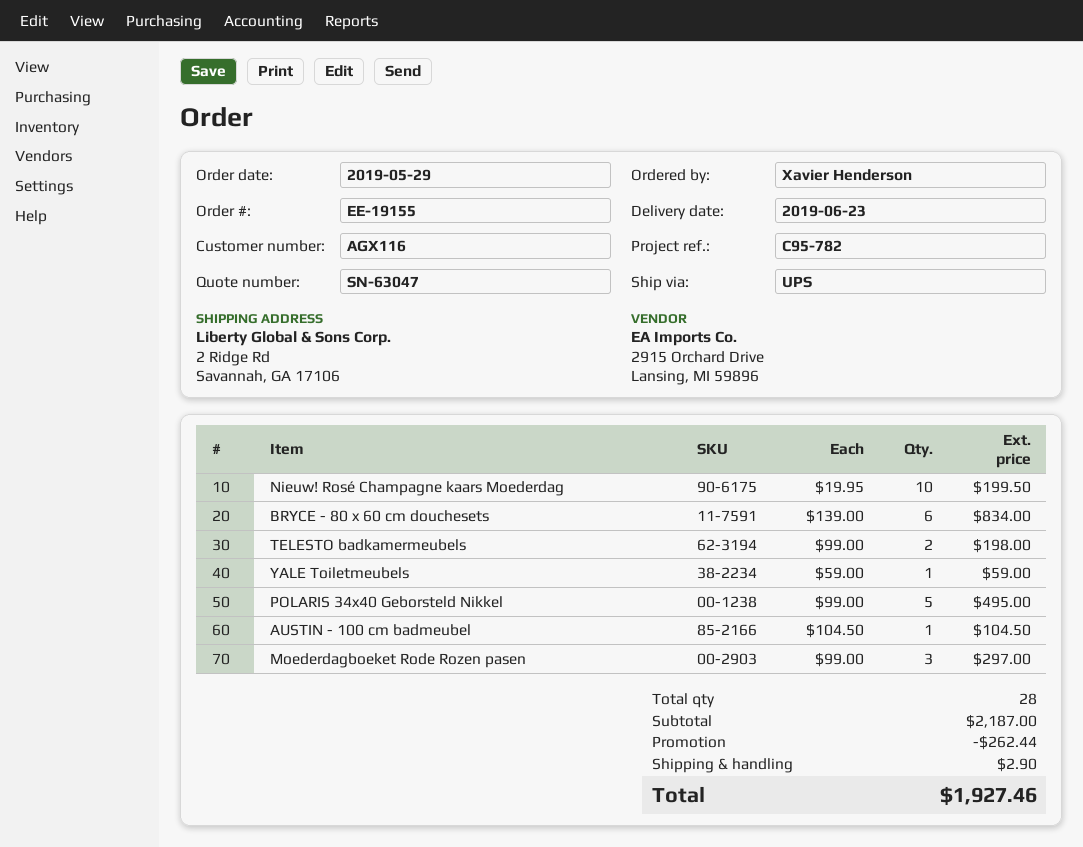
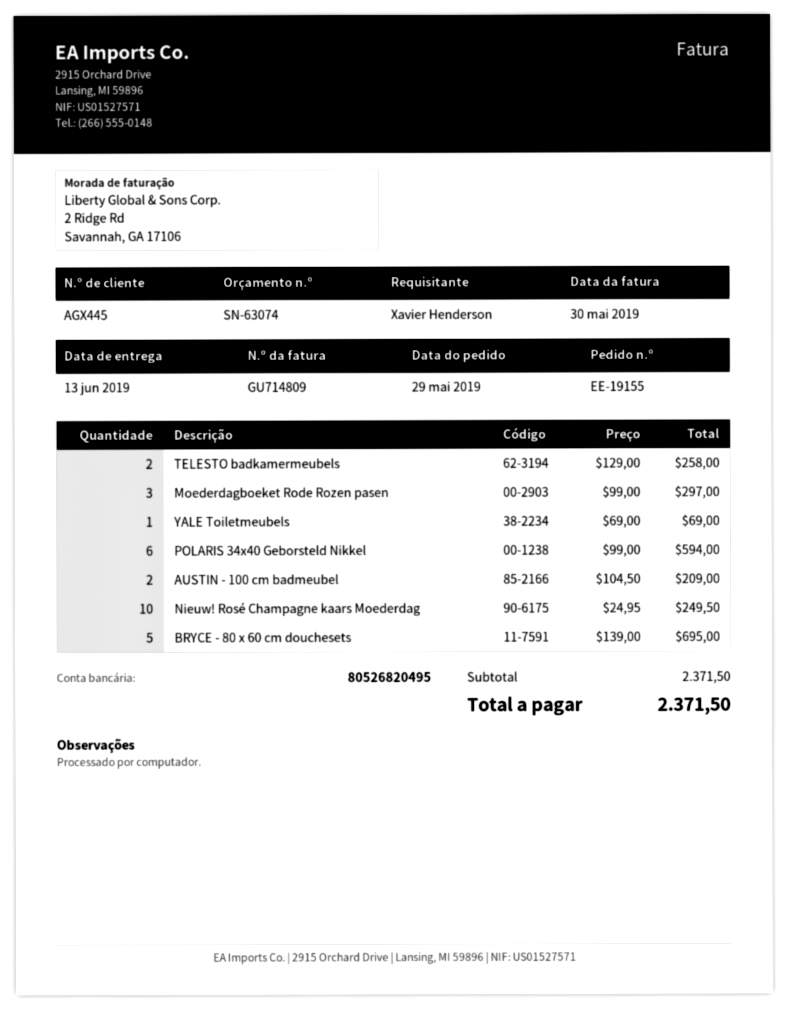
quote number: SN-63047 -> SN-63074
delivery date: 2019-06-23 -> 2019-06-13
customer number: AGX116 -> AGX445
Nieuw! Rosé Champagne kaars Moederdag: 10 x 19.95 = 199.50 -> 10 x 24.95 = 249.50
BRYCE - 80 x 60 cm douchesets: 6 x 139.00 = 834.00 -> 5 x 139.00 = 695.00
TELESTO badkamermeubels: 2 x 99.00 = 198.00 -> 2 x 129.00 = 258.00
YALE Toiletmeubels: 1 x 59.00 = 59.00 -> 1 x 69.00 = 69.00
POLARIS 34x40 Geborsteld Nikkel: 5 x 99.00 = 495.00 -> 6 x 99.00 = 594.00
AUSTIN - 100 cm badmeubel: 1 x 104.50 = 104.50 -> 2 x 104.50 = 209.00
subtotal: 2187.00 -> 2371.50
discount: 262.44 -> none
shipping: 2.90 -> none
total: 1927.46 -> 2371.50

